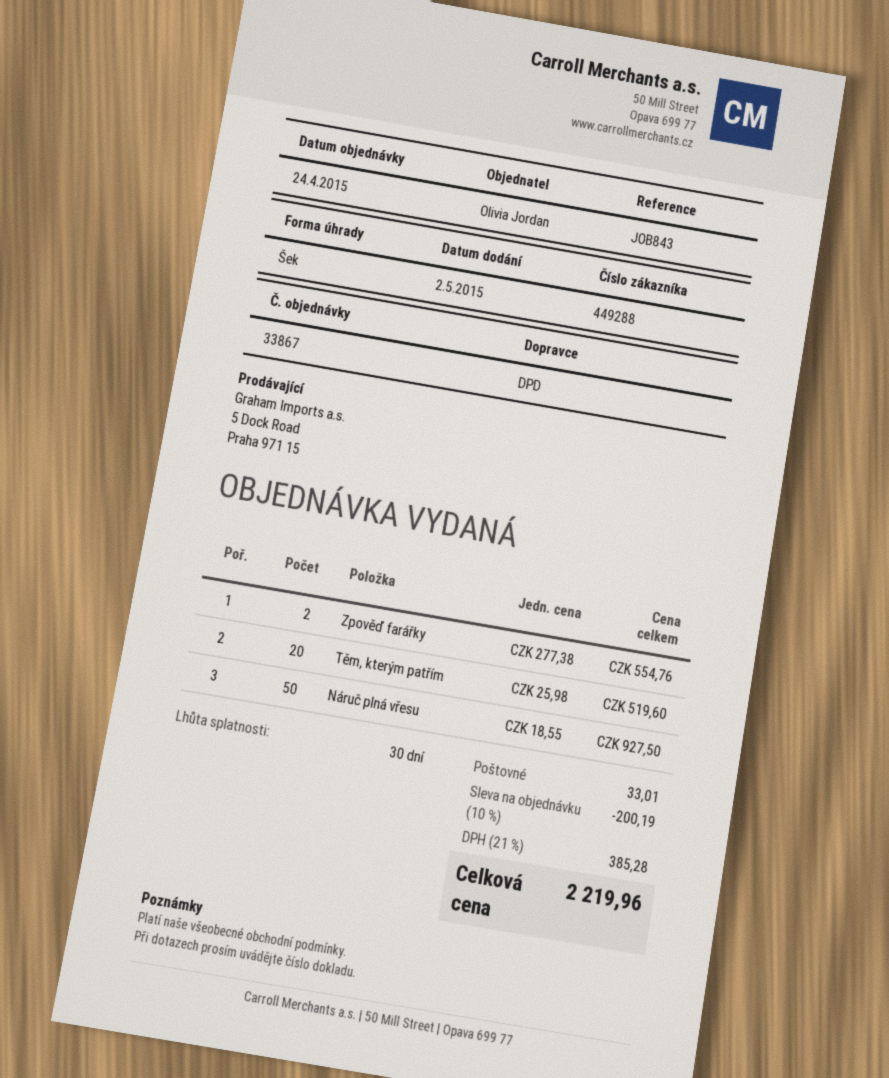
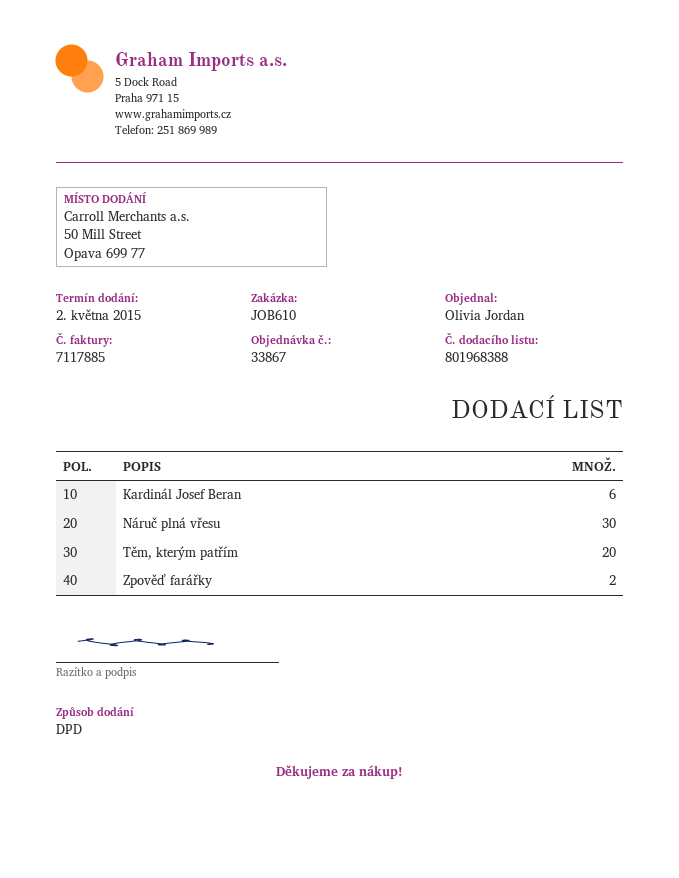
reference: JOB843 -> JOB610
Náruč plná vřesu: 50 -> 30
Kardinál Josef Beran: none -> 6

